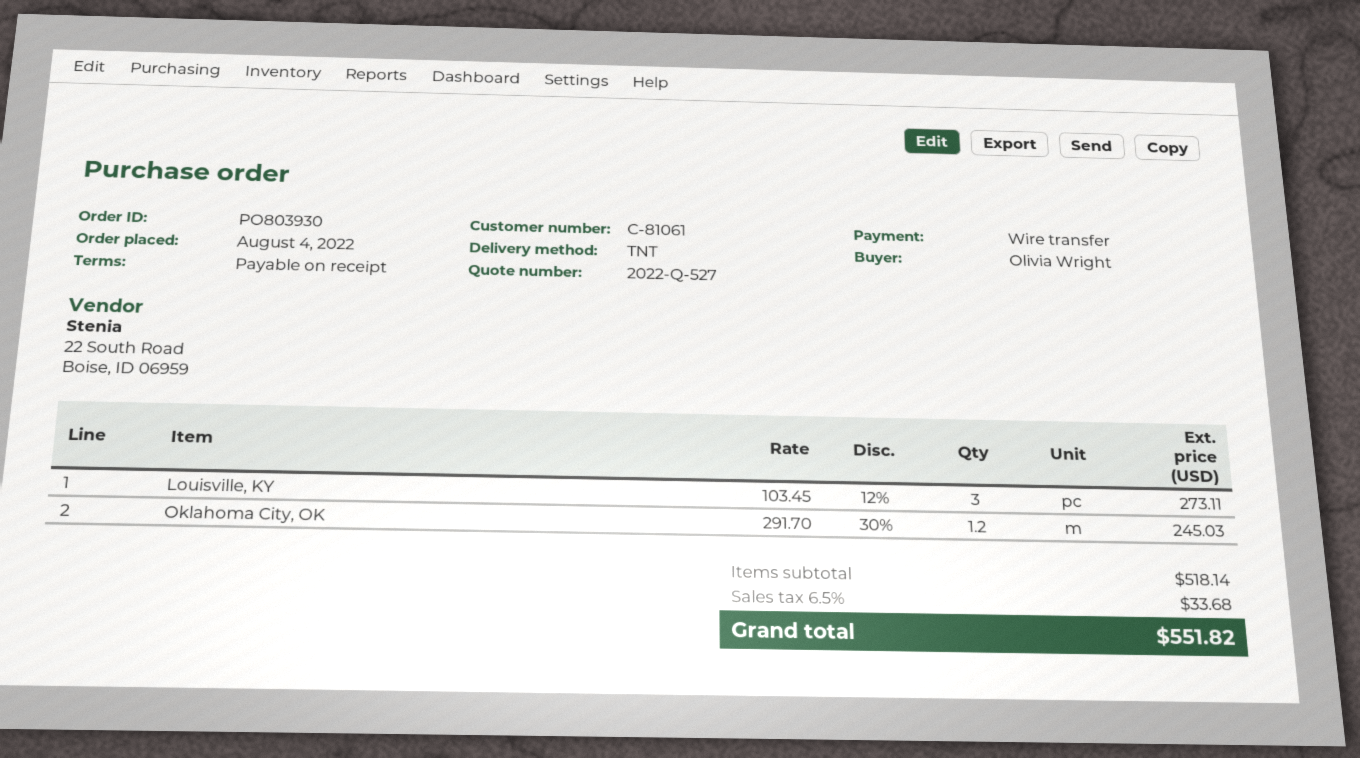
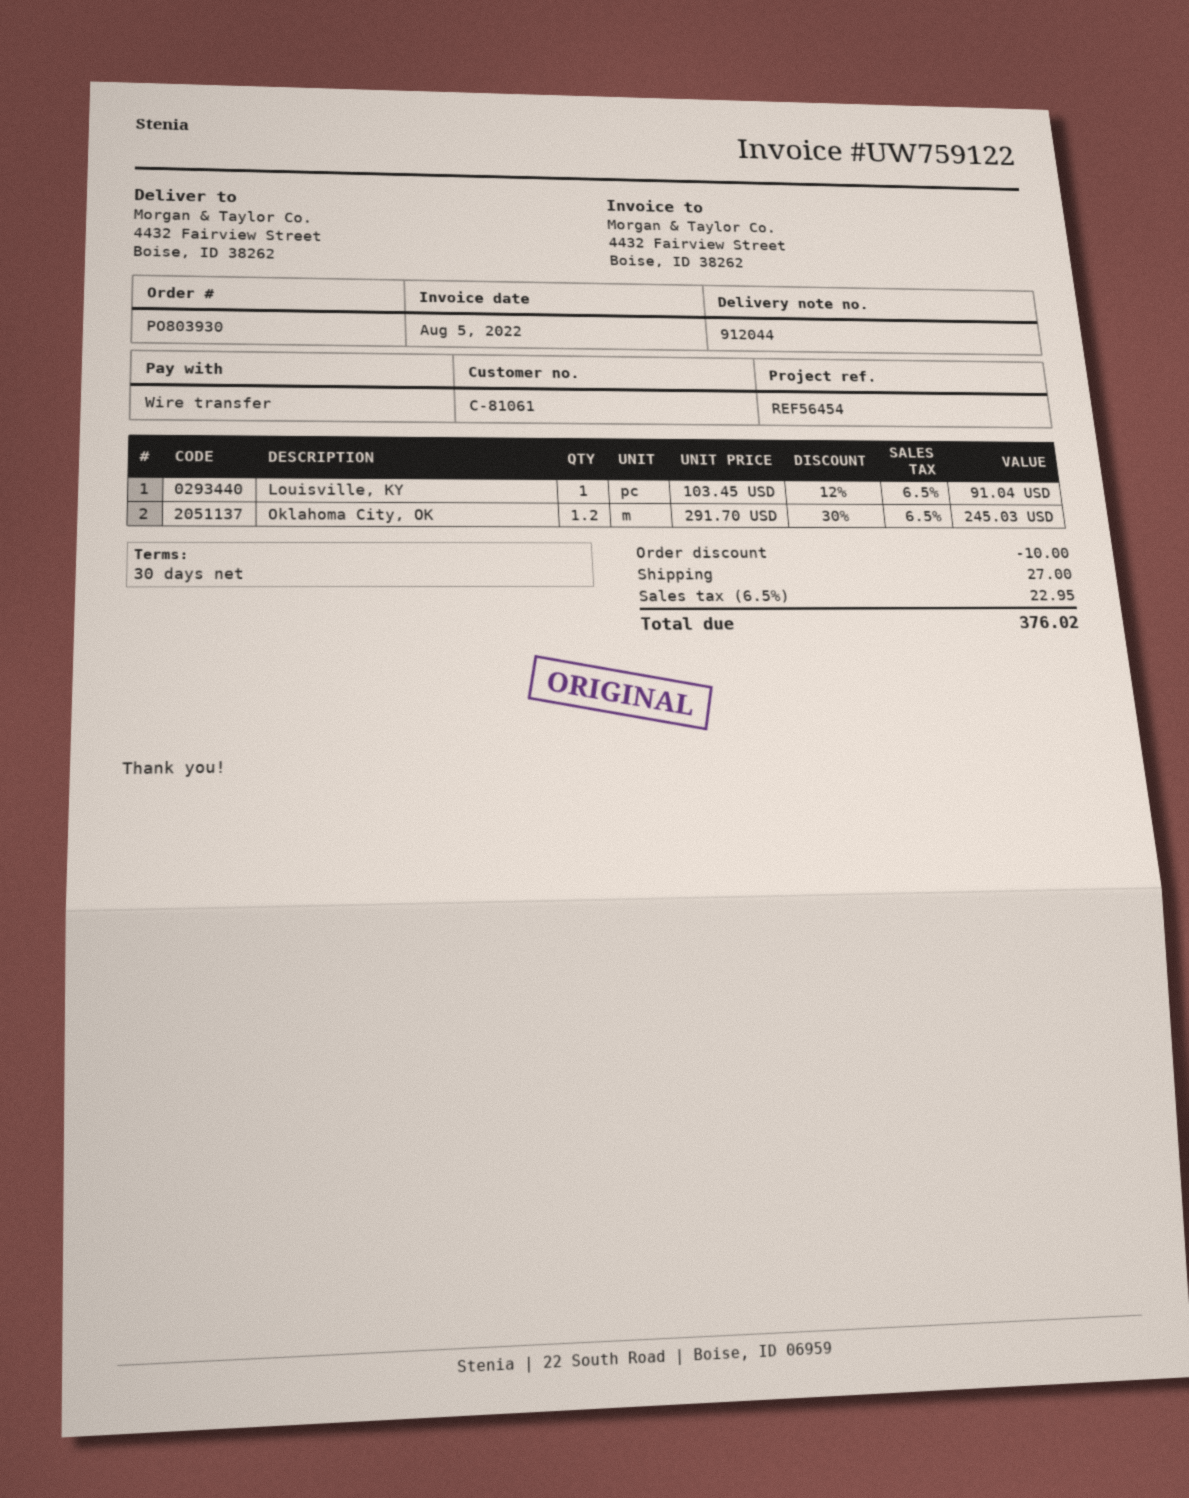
payment terms: on receipt -> 30 days
Louisville, KY: 3 x 103.45 - 12% = 273.11 -> 1 x 103.45 - 12% = 91.04
discount: none -> 10.00
shipping: none -> 27.00
tax: 6.5% = 33.68 -> 6.5% = 22.95
total: 551.82 -> 376.02

